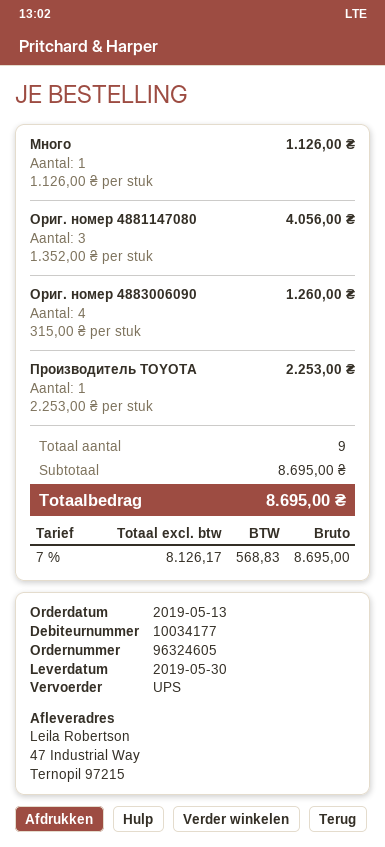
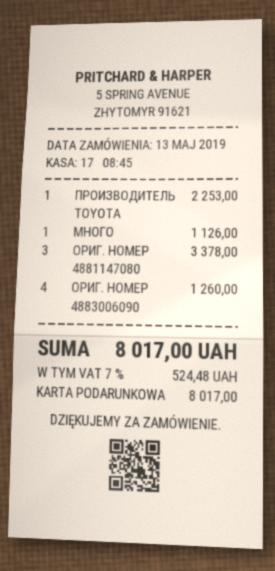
Ориг. номер 4881147080: 3 for 4056.00 -> 3 for 3378.00
tax: 7% = 568.83 -> 7% = 524.48
total: 8695.00 -> 8017.00

